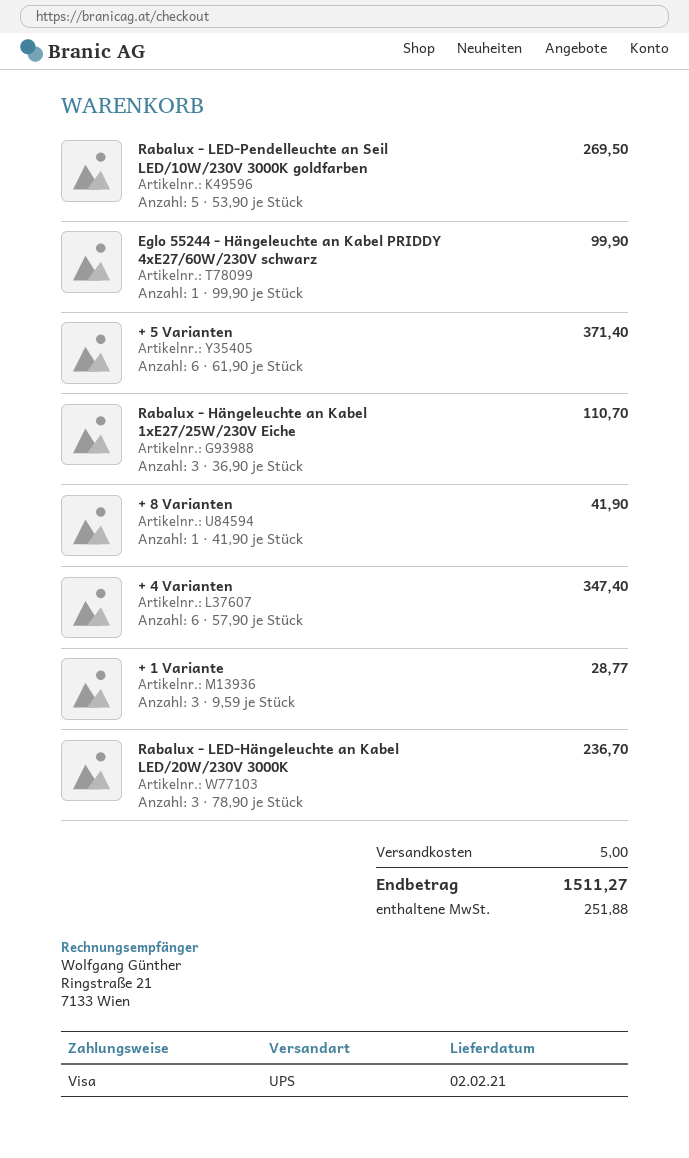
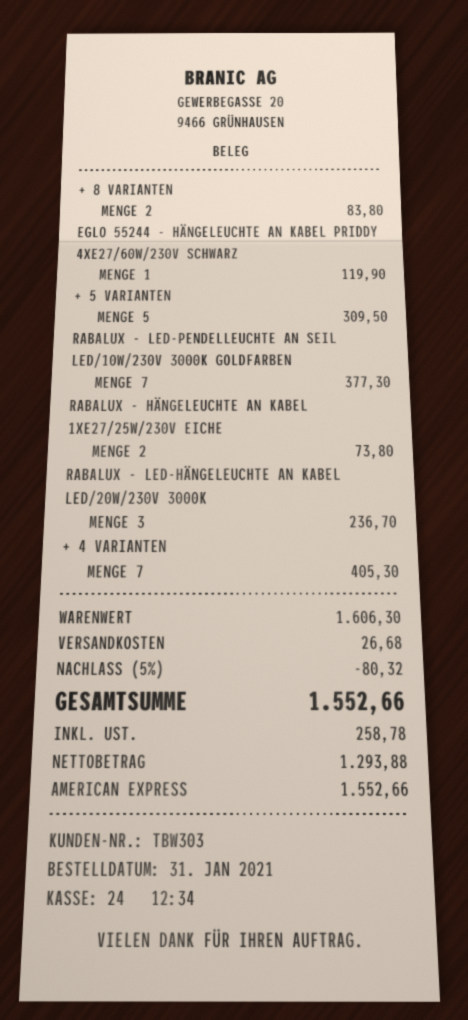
payment method: Visa -> American Express
Rabalux - LED-Pendelleuchte an Seil LED/10W/230V 3000K goldfarben: 5 for 269.50 -> 7 for 377.30
Eglo 55244 - Hängeleuchte an Kabel PRIDDY 4xE27/60W/230V schwarz: 1 for 99.90 -> 1 for 119.90
+ 5 Varianten: 6 for 371.40 -> 5 for 309.50
Rabalux - Hängeleuchte an Kabel 1xE27/25W/230V Eiche: 3 for 110.70 -> 2 for 73.80
+ 8 Varianten: 1 for 41.90 -> 2 for 83.80
+ 4 Varianten: 6 for 347.40 -> 7 for 405.30
+ 1 Variante: 3 for 28.77 -> none
discount: none -> 5% = 80.32
shipping: 5.00 -> 26.68
tax: 251.88 -> 258.78
total: 1511.27 -> 1552.66

